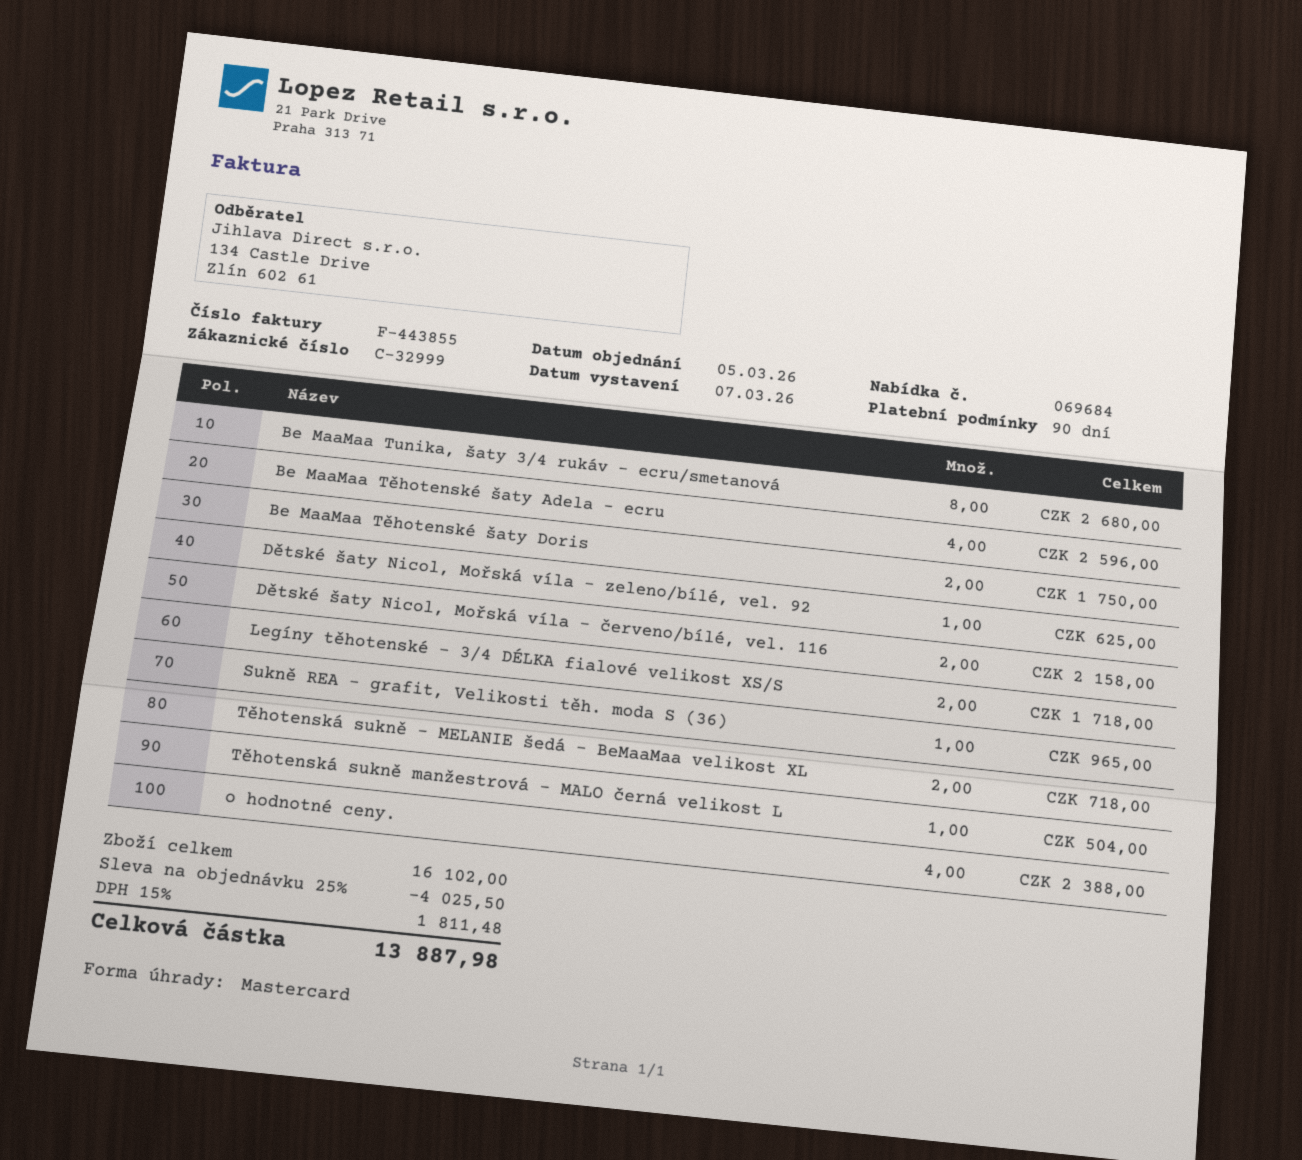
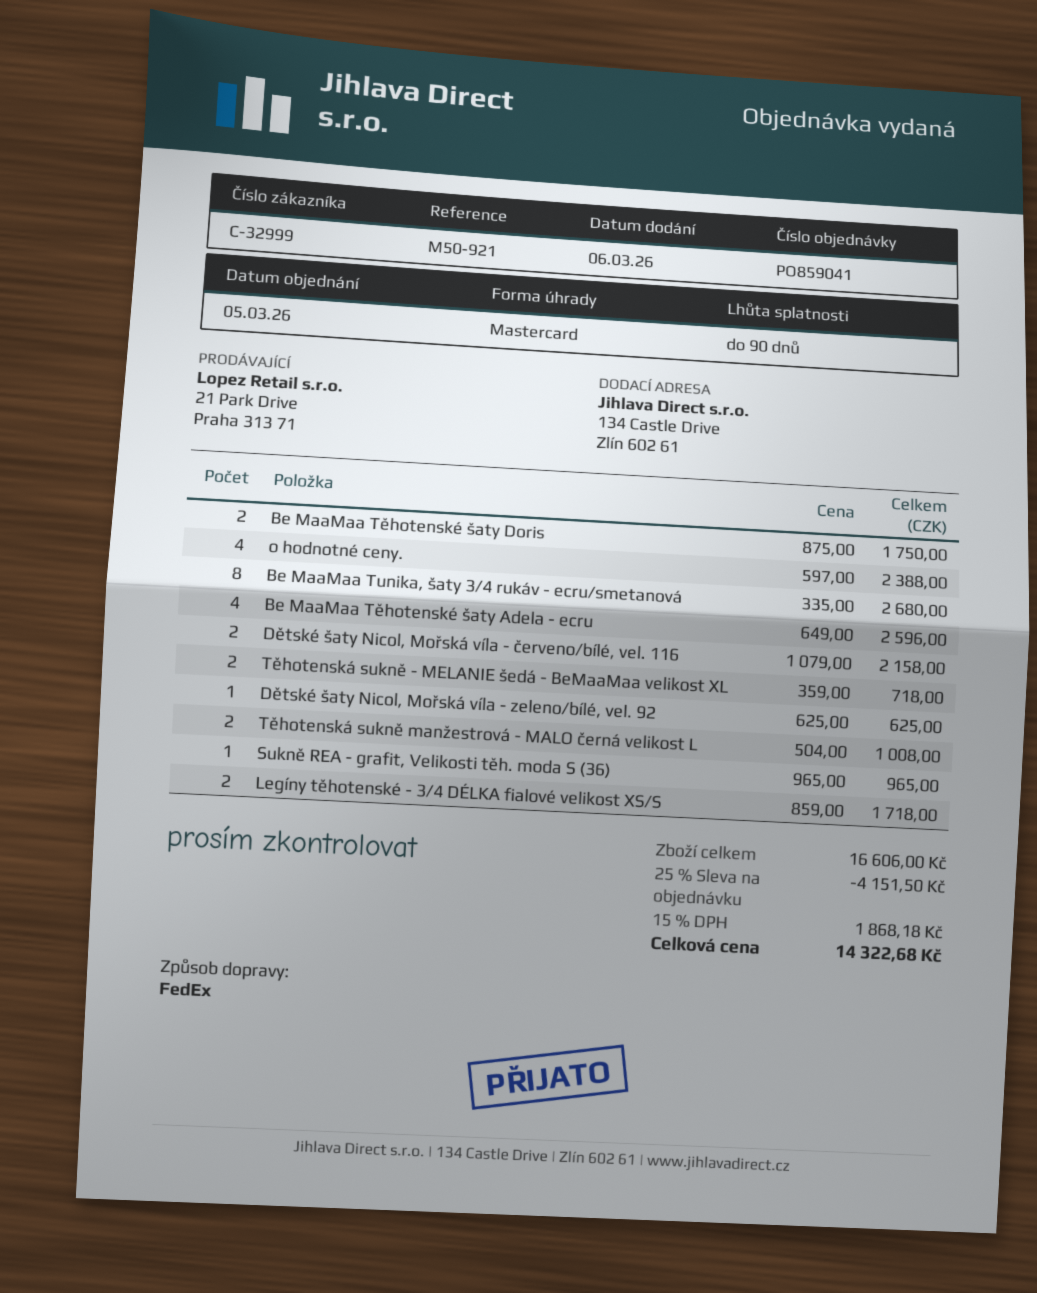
Těhotenská sukně manžestrová - MALO černá velikost L: 1 for 504.00 -> 2 for 1008.00
subtotal: 16102.00 -> 16606.00
discount: 25% = 4025.50 -> 25% = 4151.50
tax: 15% = 1811.48 -> 15% = 1868.18
total: 13887.98 -> 14322.68

